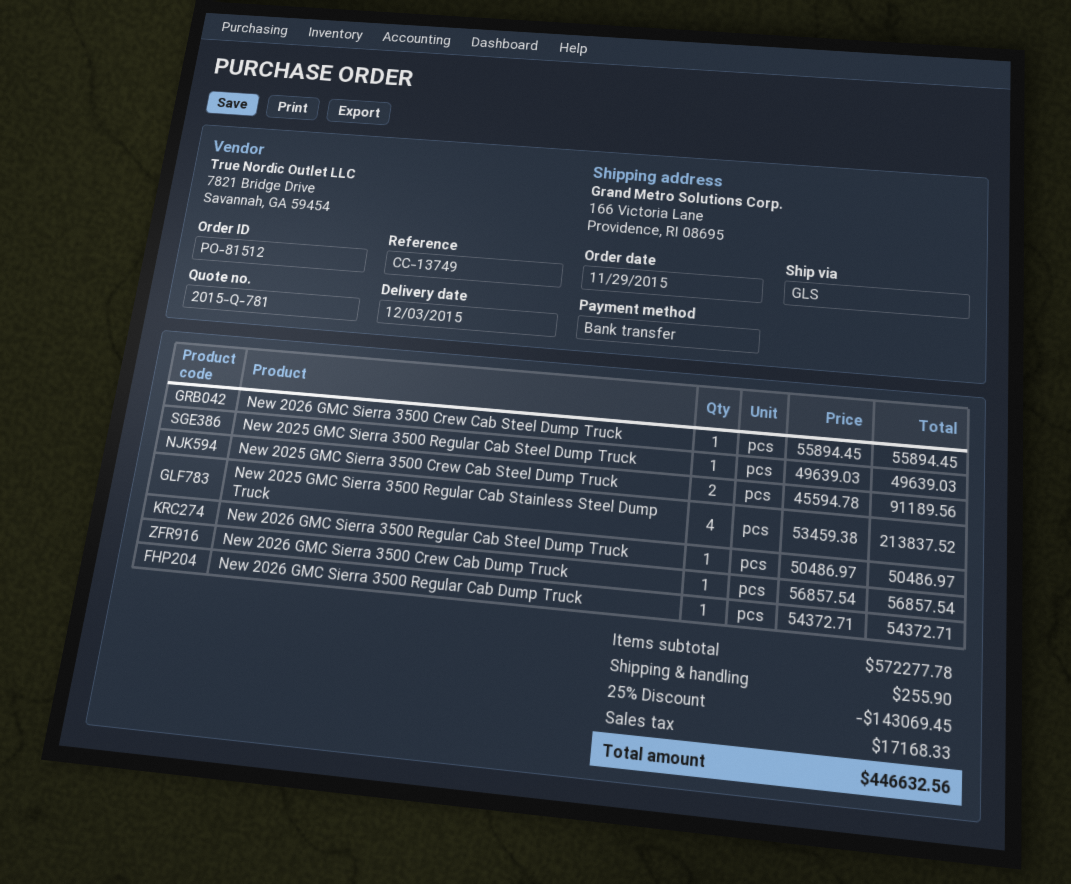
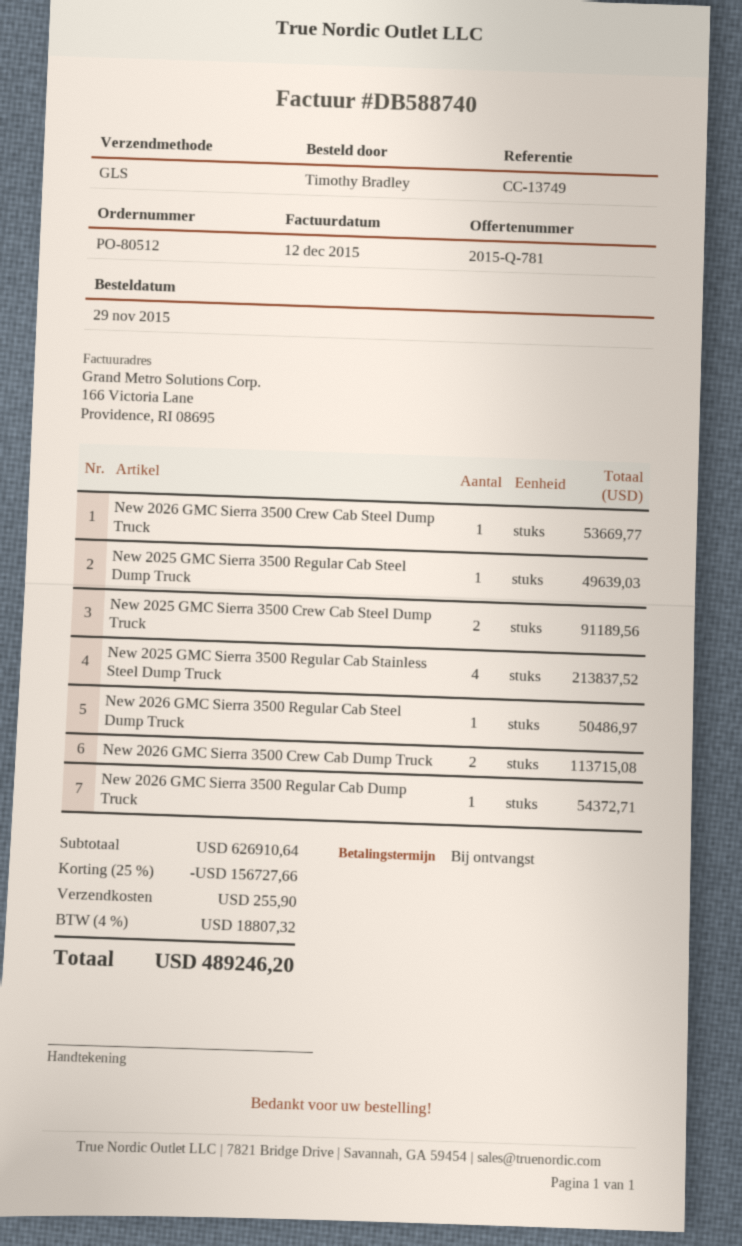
order number: PO-81512 -> PO-80512
New 2026 GMC Sierra 3500 Crew Cab Steel Dump Truck: 1 for 55894.45 -> 1 for 53669.77
New 2026 GMC Sierra 3500 Crew Cab Dump Truck: 1 for 56857.54 -> 2 for 113715.08
subtotal: 572277.78 -> 626910.64
discount: 25% = 143069.45 -> 25% = 156727.66
tax: 17168.33 -> 18807.32
total: 446632.56 -> 489246.20

